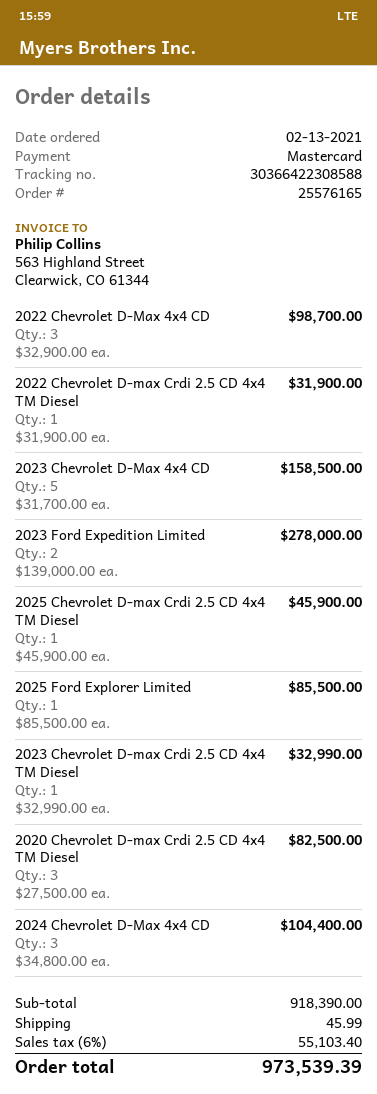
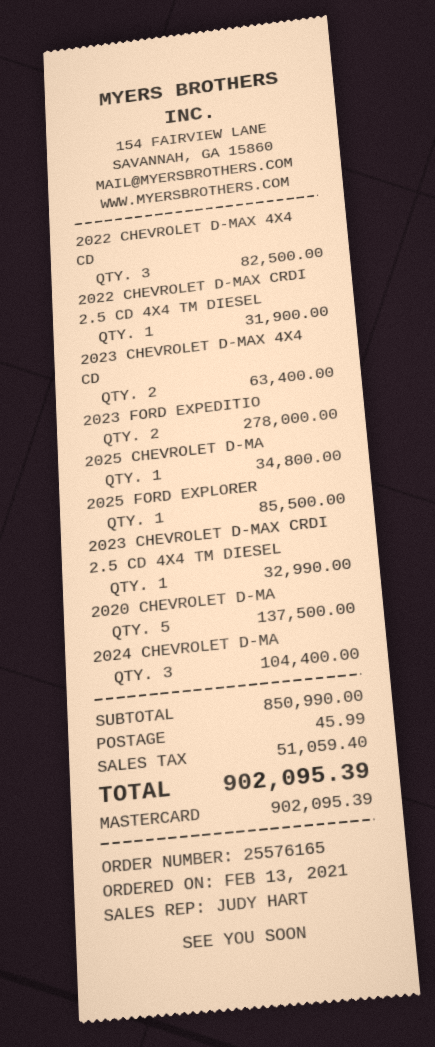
2022 Chevrolet D-Max 4x4 CD: 3 for 98700.00 -> 3 for 82500.00
2023 Chevrolet D-Max 4x4 CD: 5 for 158500.00 -> 2 for 63400.00
2025 Chevrolet D-max Crdi 2.5 CD 4x4 TM Diesel: 1 for 45900.00 -> 1 for 34800.00
2020 Chevrolet D-max Crdi 2.5 CD 4x4 TM Diesel: 3 for 82500.00 -> 5 for 137500.00
subtotal: 918390.00 -> 850990.00
tax: 55103.40 -> 51059.40
total: 973539.39 -> 902095.39

